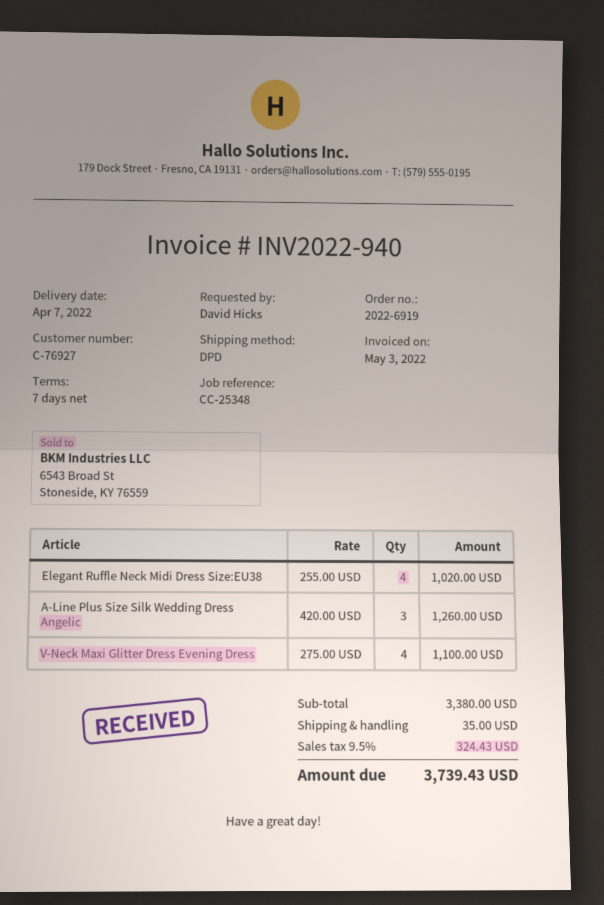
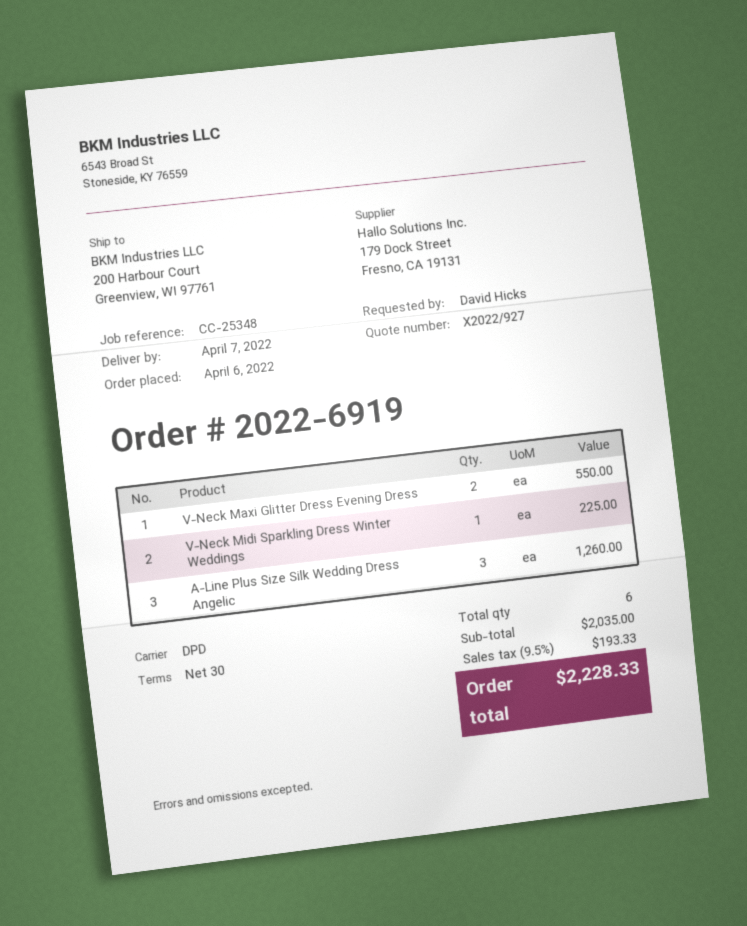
payment terms: 7 days -> 30 days
Elegant Ruffle Neck Midi Dress Size:EU38: 4 for 1020.00 -> none
V-Neck Maxi Glitter Dress Evening Dress: 4 for 1100.00 -> 2 for 550.00
V-Neck Midi Sparkling Dress Winter Weddings: none -> 1 for 225.00
subtotal: 3380.00 -> 2035.00
shipping: 35.00 -> none
tax: 9.5% = 324.43 -> 9.5% = 193.33
total: 3739.43 -> 2228.33

